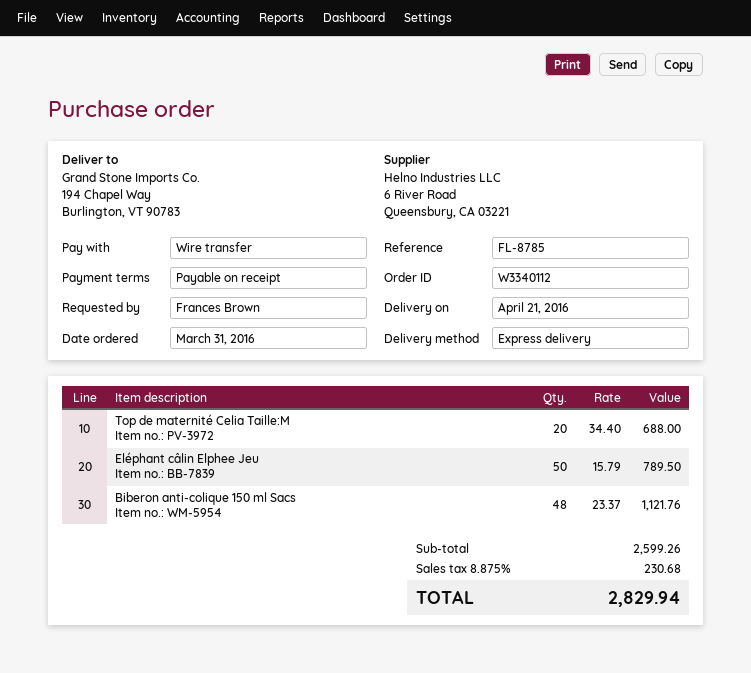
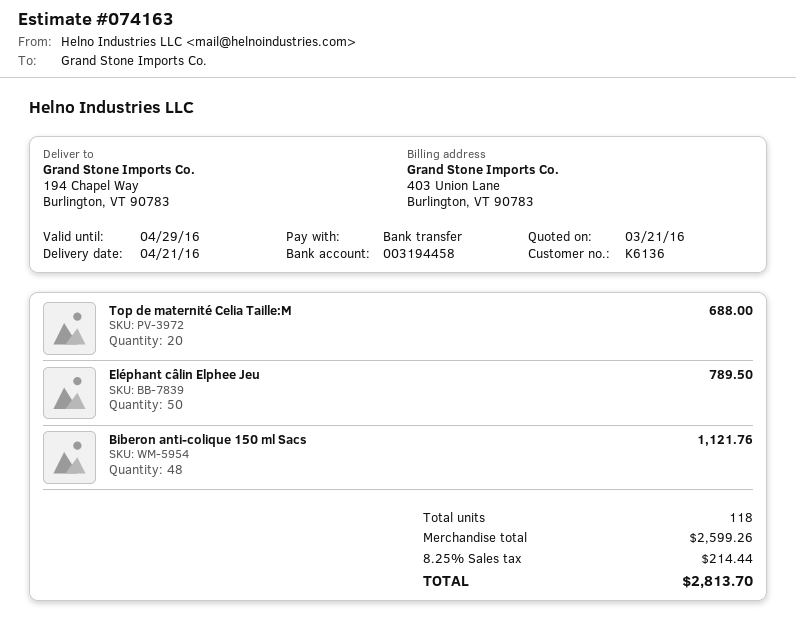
tax: 8.875% = 230.68 -> 8.25% = 214.44
total: 2829.94 -> 2813.70

